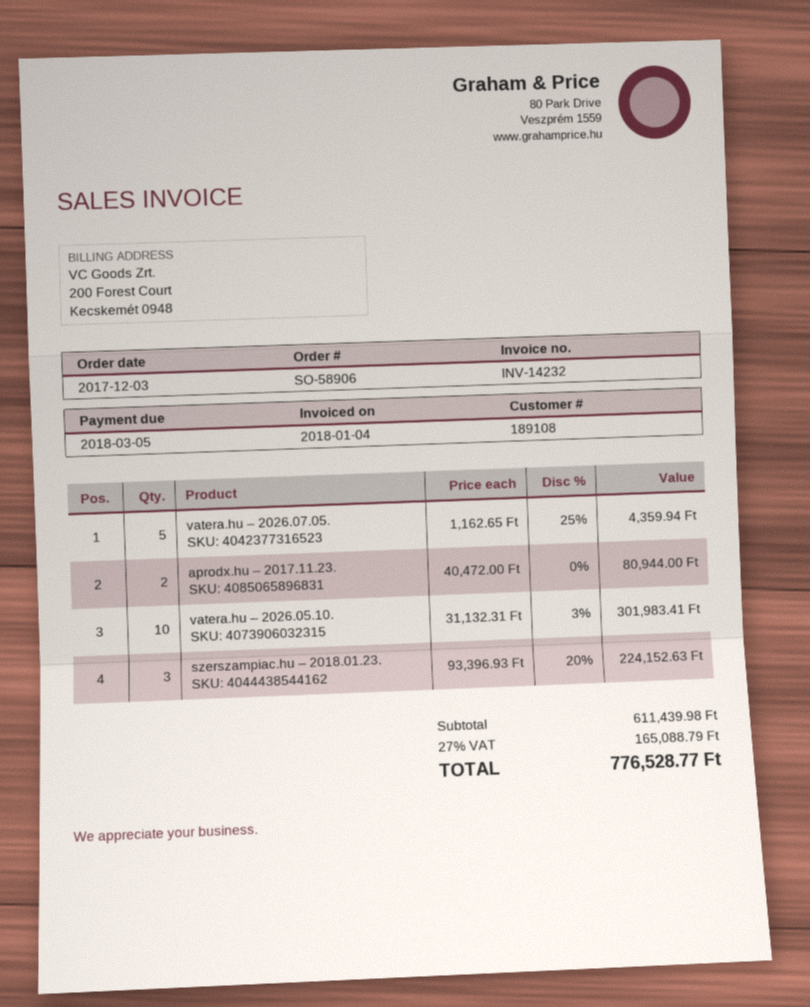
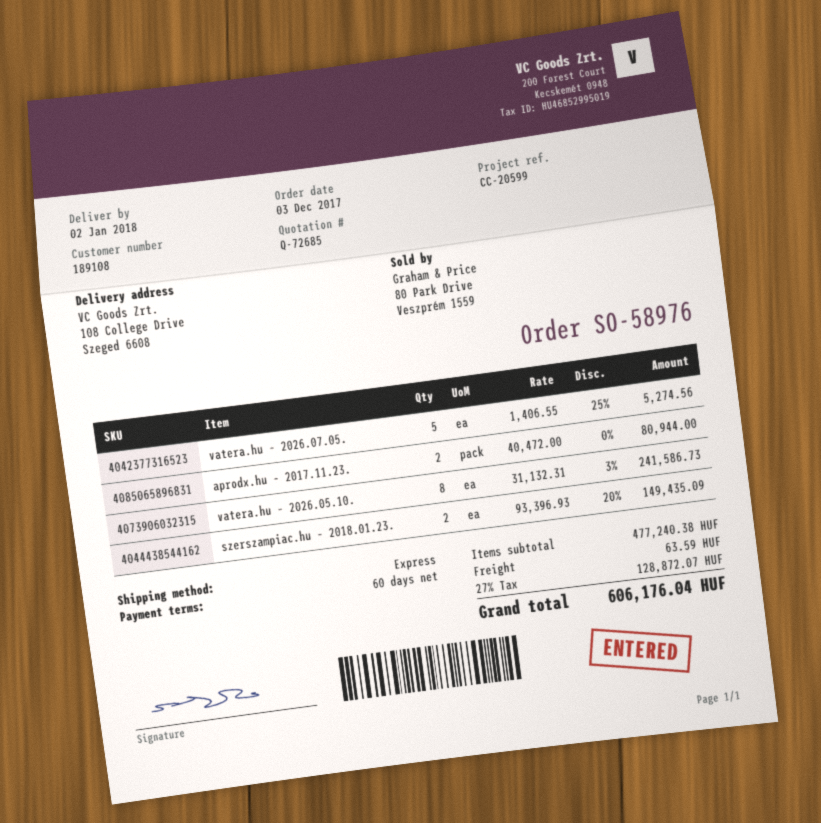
order number: SO-58906 -> SO-58976
vatera.hu – 2026.07.05.: 5 x 1162.65 - 25% = 4359.94 -> 5 x 1406.55 - 25% = 5274.56
vatera.hu – 2026.05.10.: 10 x 31132.31 - 3% = 301983.41 -> 8 x 31132.31 - 3% = 241586.73
szerszampiac.hu – 2018.01.23.: 3 x 93396.93 - 20% = 224152.63 -> 2 x 93396.93 - 20% = 149435.09
subtotal: 611439.98 -> 477240.38
shipping: none -> 63.59
tax: 27% = 165088.79 -> 27% = 128872.07
total: 776528.77 -> 606176.04

